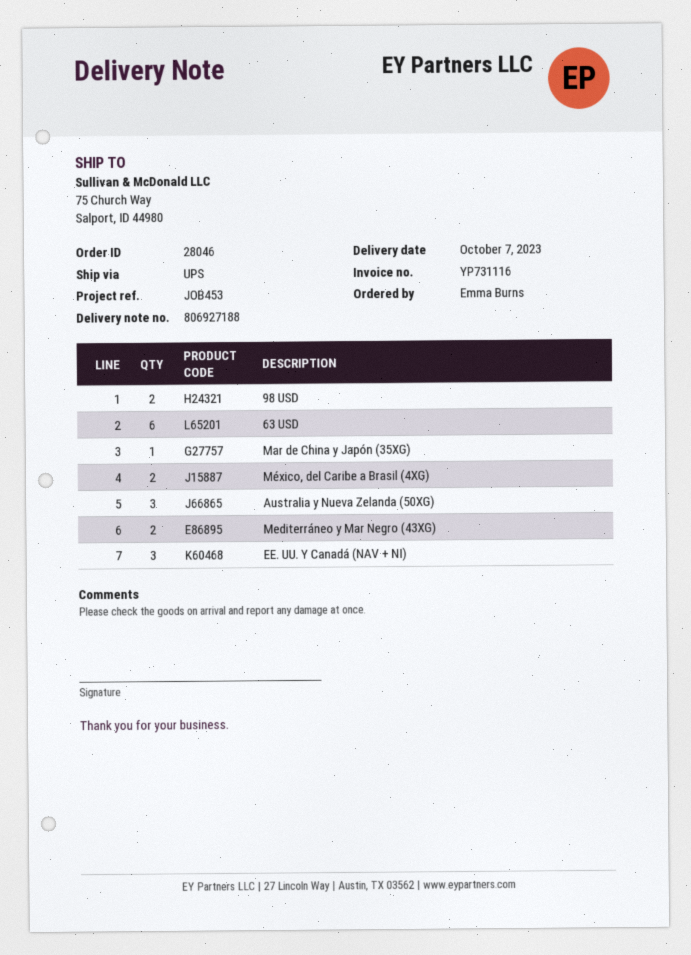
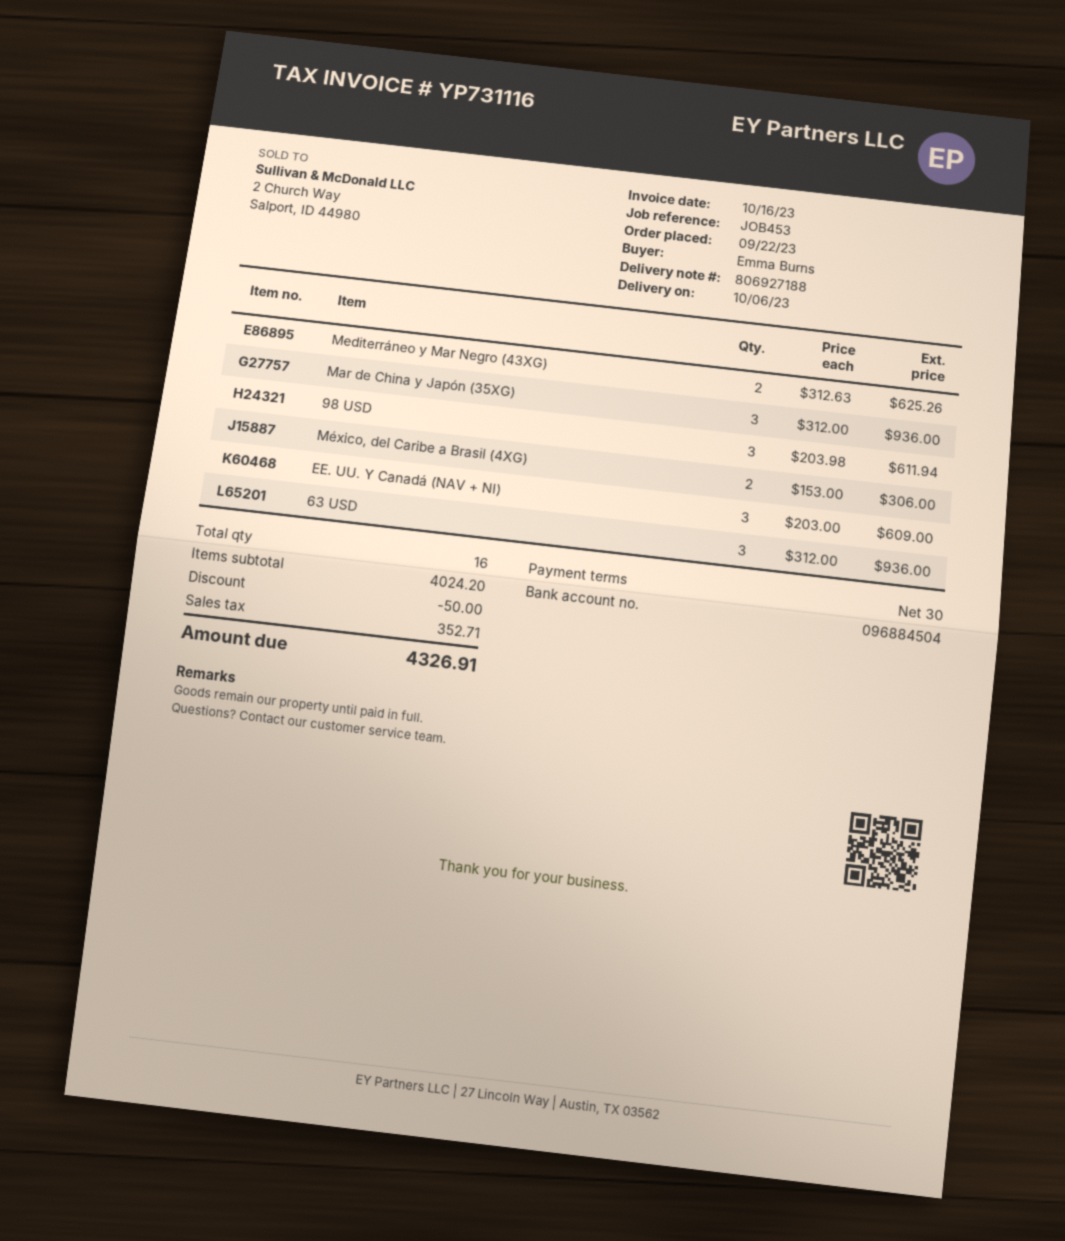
delivery date: 2023-10-07 -> 2023-10-06
98 USD: 2 -> 3
63 USD: 6 -> 3
Mar de China y Japón (35XG): 1 -> 3
Australia y Nueva Zelanda (50XG): 3 -> none

